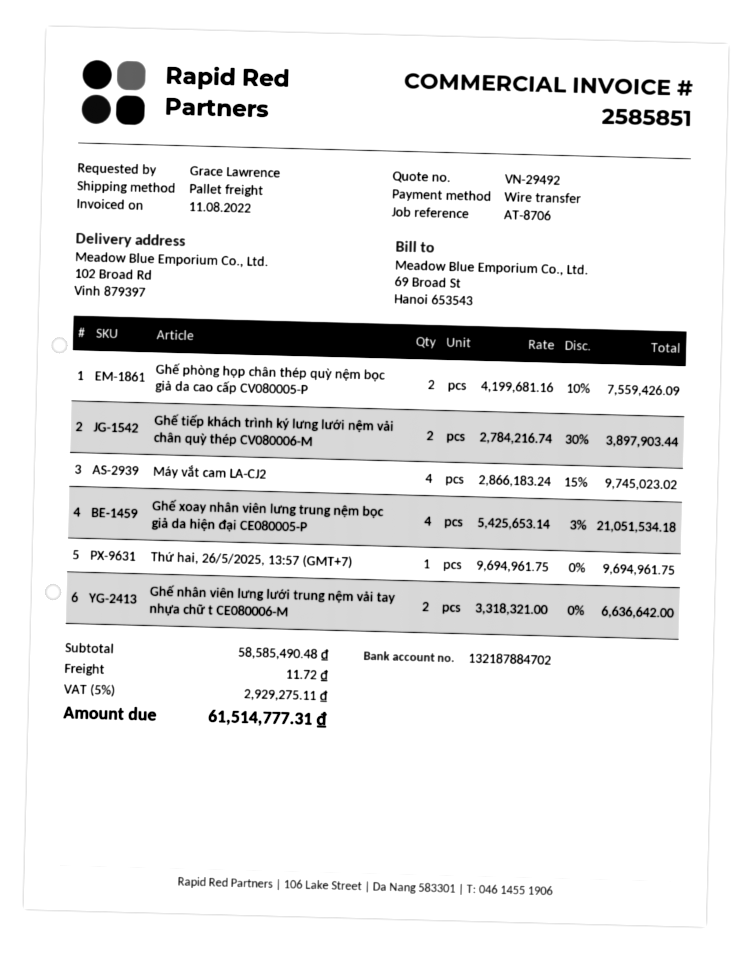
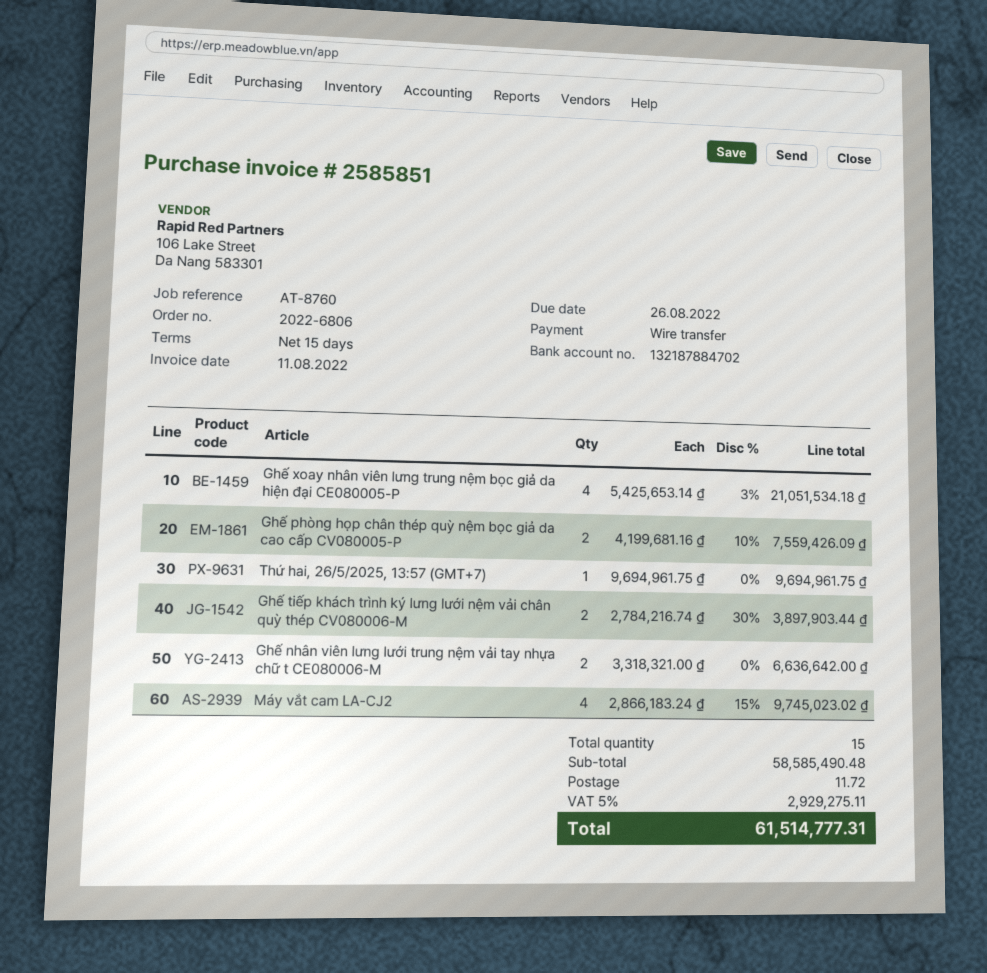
reference: AT-8706 -> AT-8760

